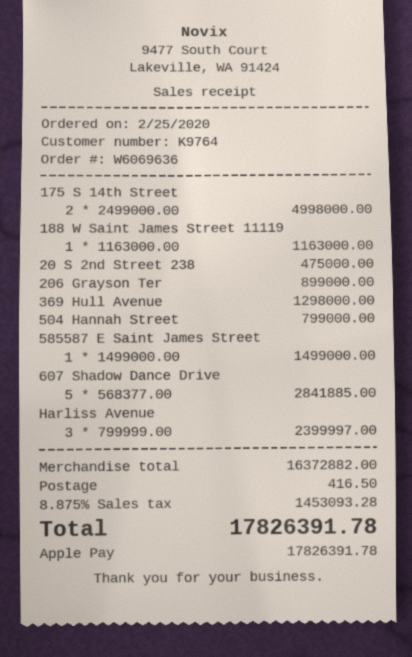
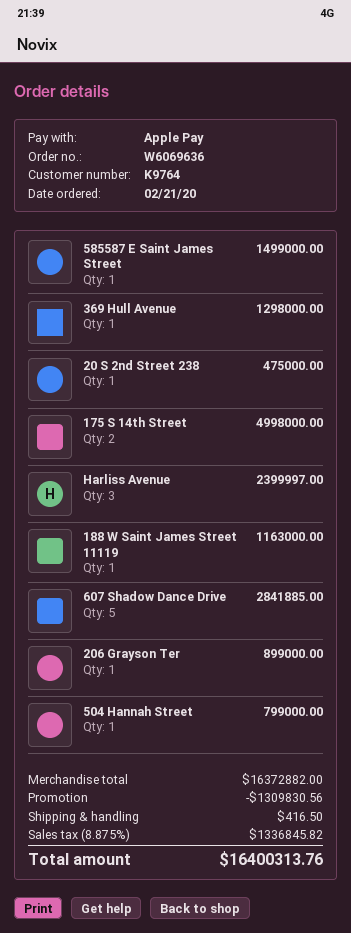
order date: 2020-02-25 -> 2020-02-21
discount: none -> 1309830.56
tax: 8.875% = 1453093.28 -> 8.875% = 1336845.82
total: 17826391.78 -> 16400313.76

